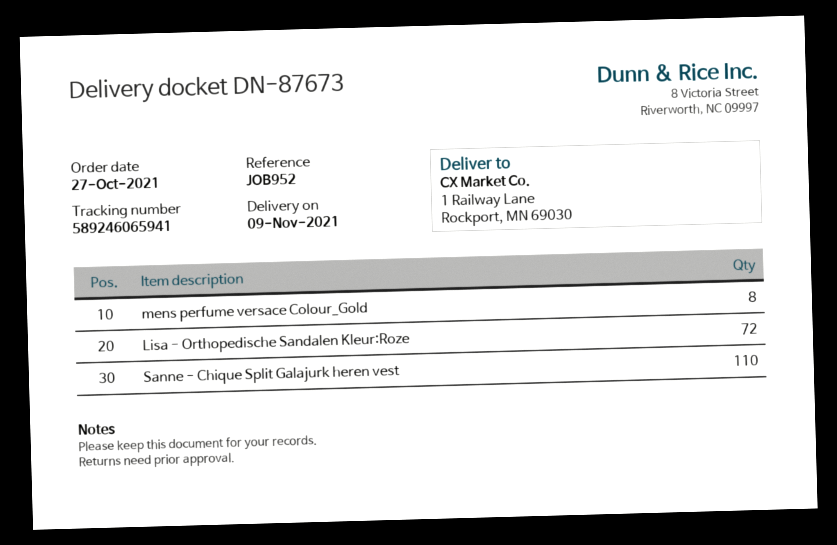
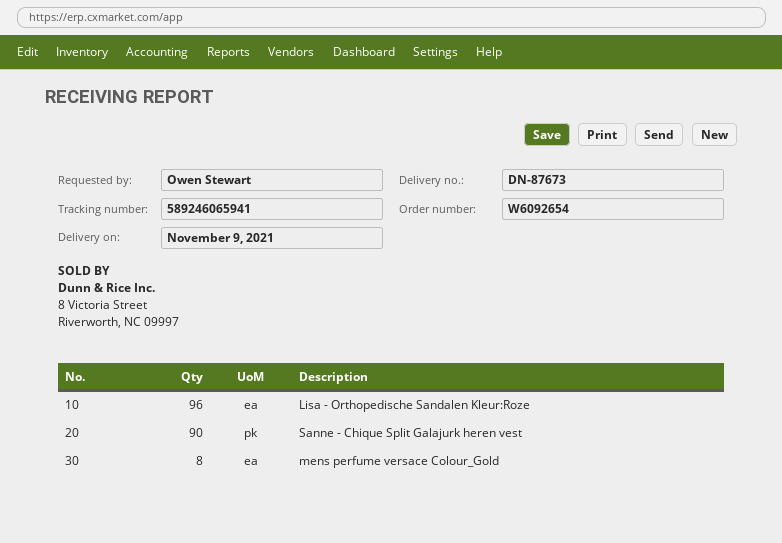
Lisa - Orthopedische Sandalen Kleur:Roze: 72 -> 96
Sanne - Chique Split Galajurk heren vest: 110 -> 90

